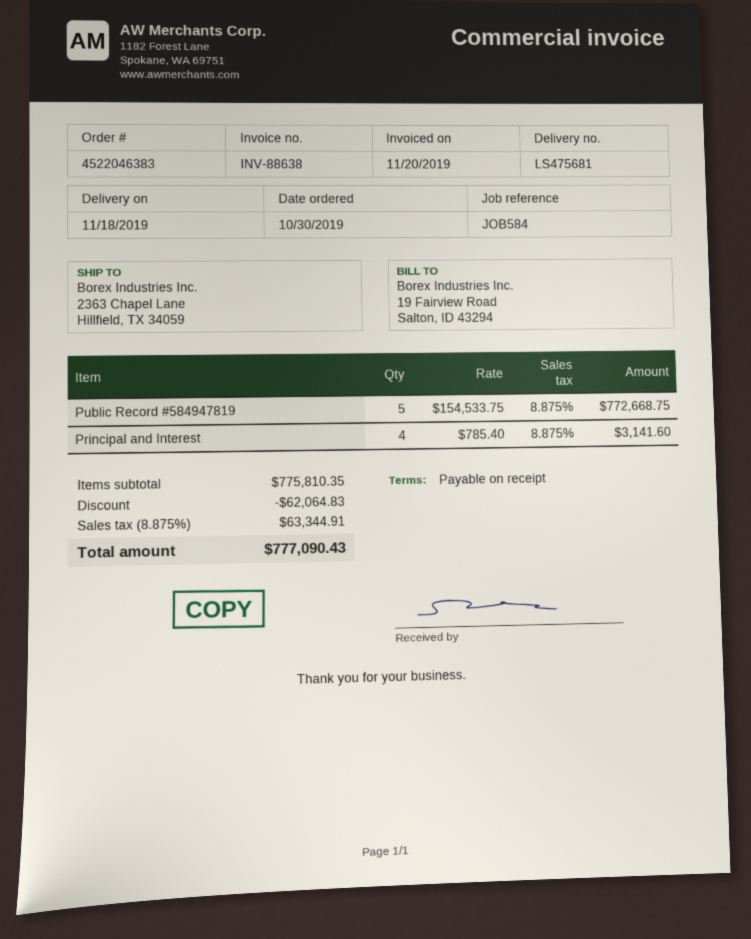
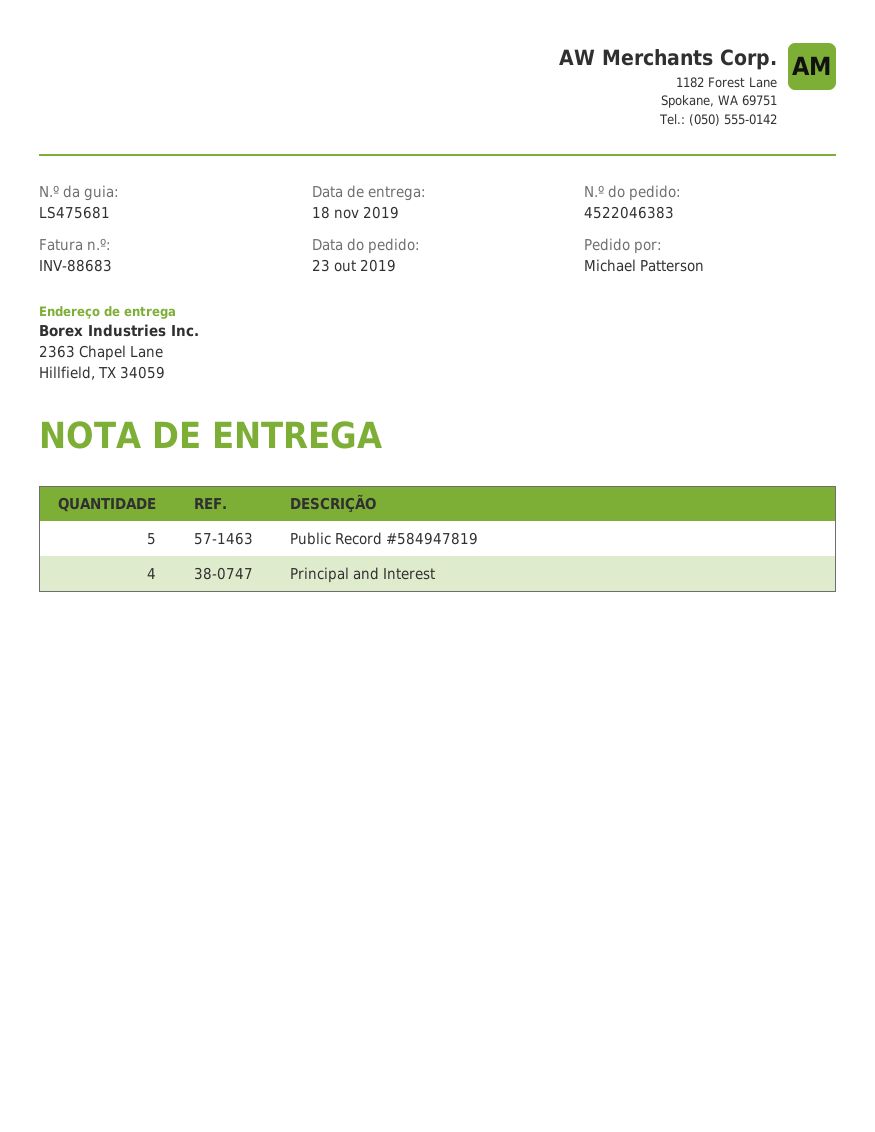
order date: 2019-10-30 -> 2019-10-23
invoice number: INV-88638 -> INV-88683

